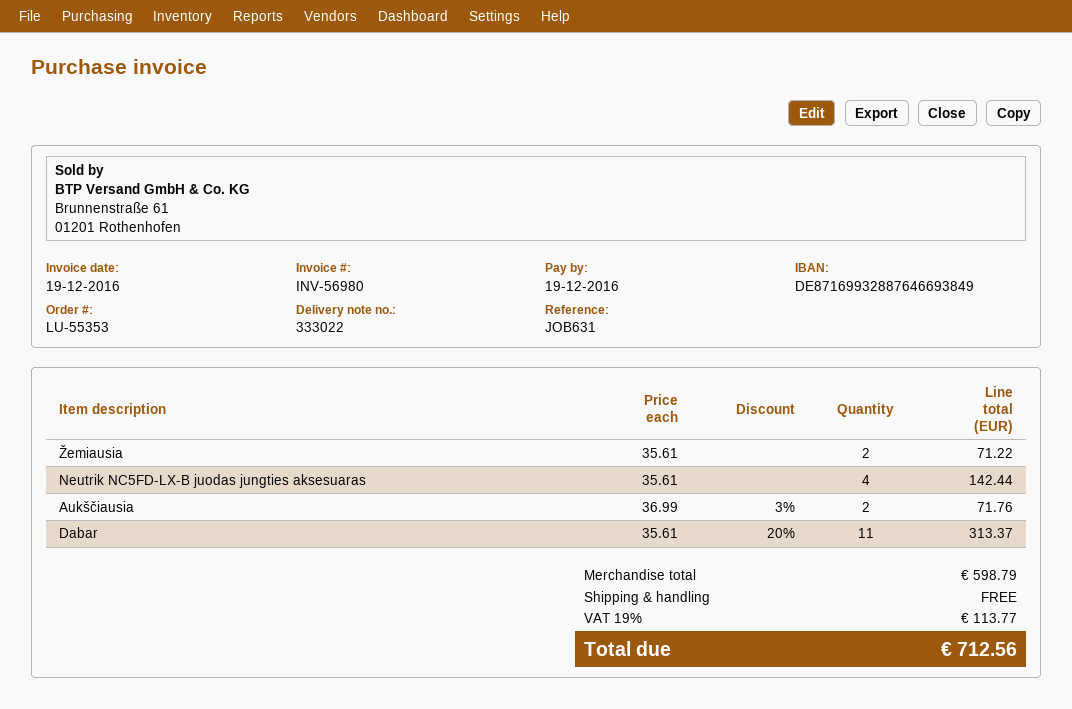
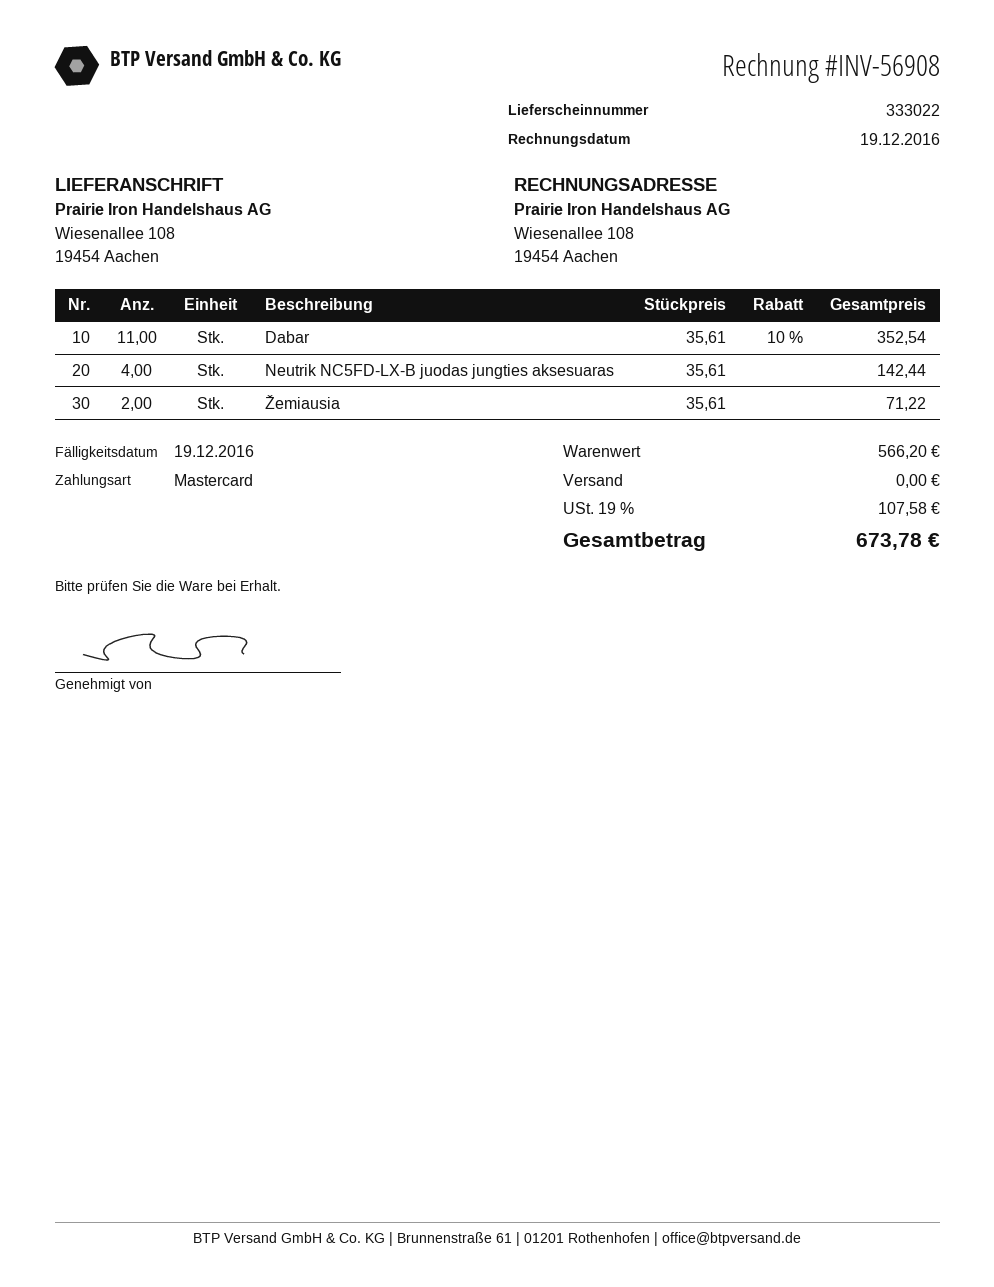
invoice number: INV-56980 -> INV-56908
Aukščiausia: 2 x 36.99 - 3% = 71.76 -> none
Dabar: 11 x 35.61 - 20% = 313.37 -> 11 x 35.61 - 10% = 352.54
subtotal: 598.79 -> 566.20
tax: 19% = 113.77 -> 19% = 107.58
total: 712.56 -> 673.78

